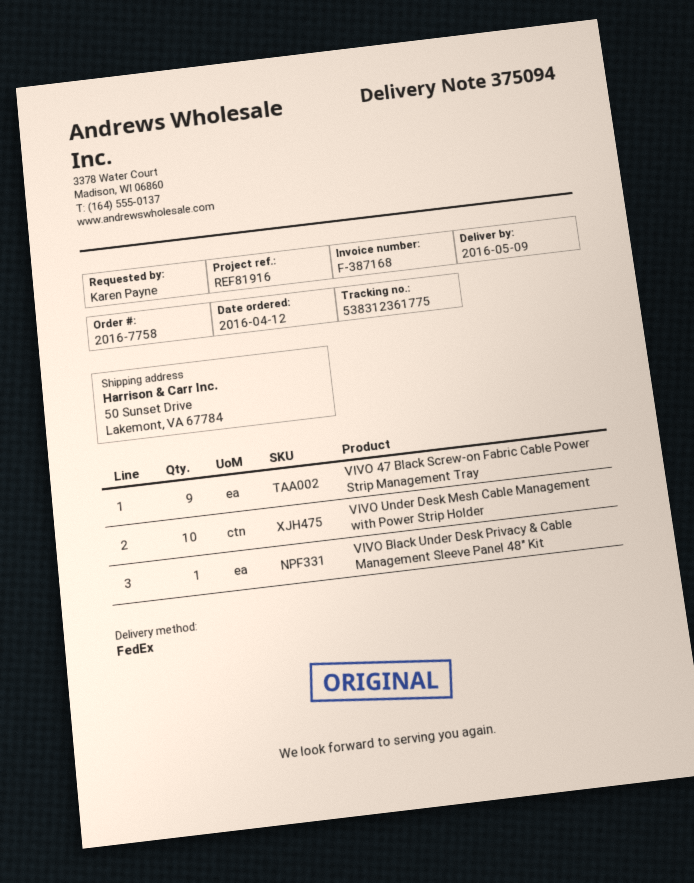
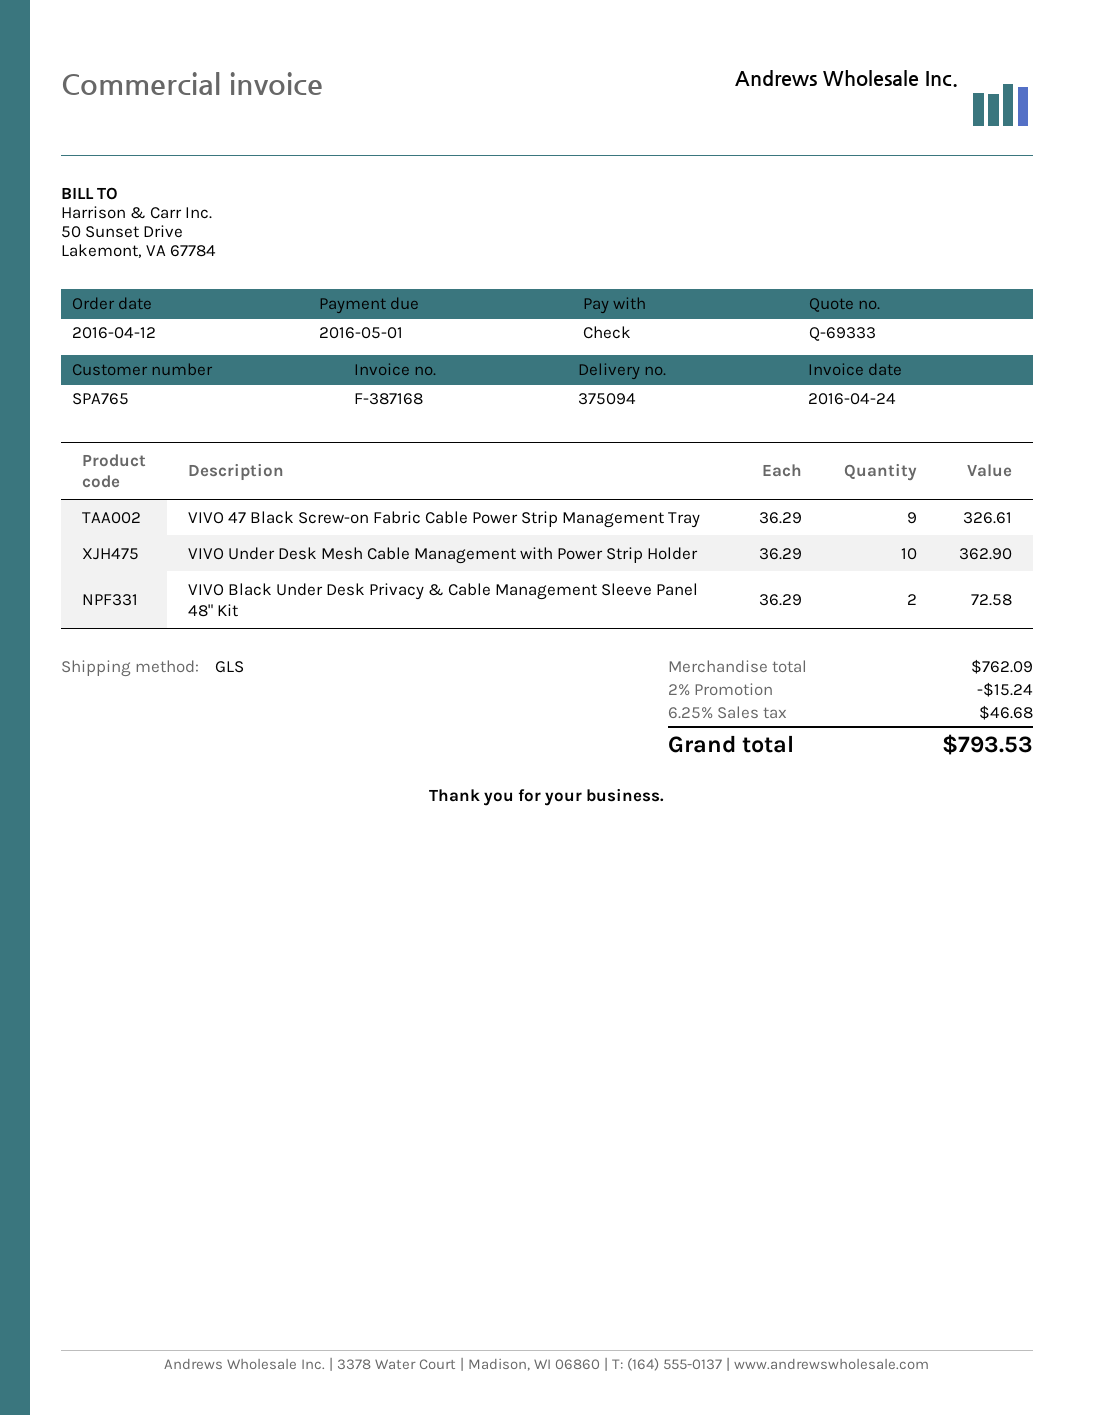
shipping method: FedEx -> GLS
VIVO Black Under Desk Privacy & Cable Management Sleeve Panel 48" Kit: 1 -> 2

